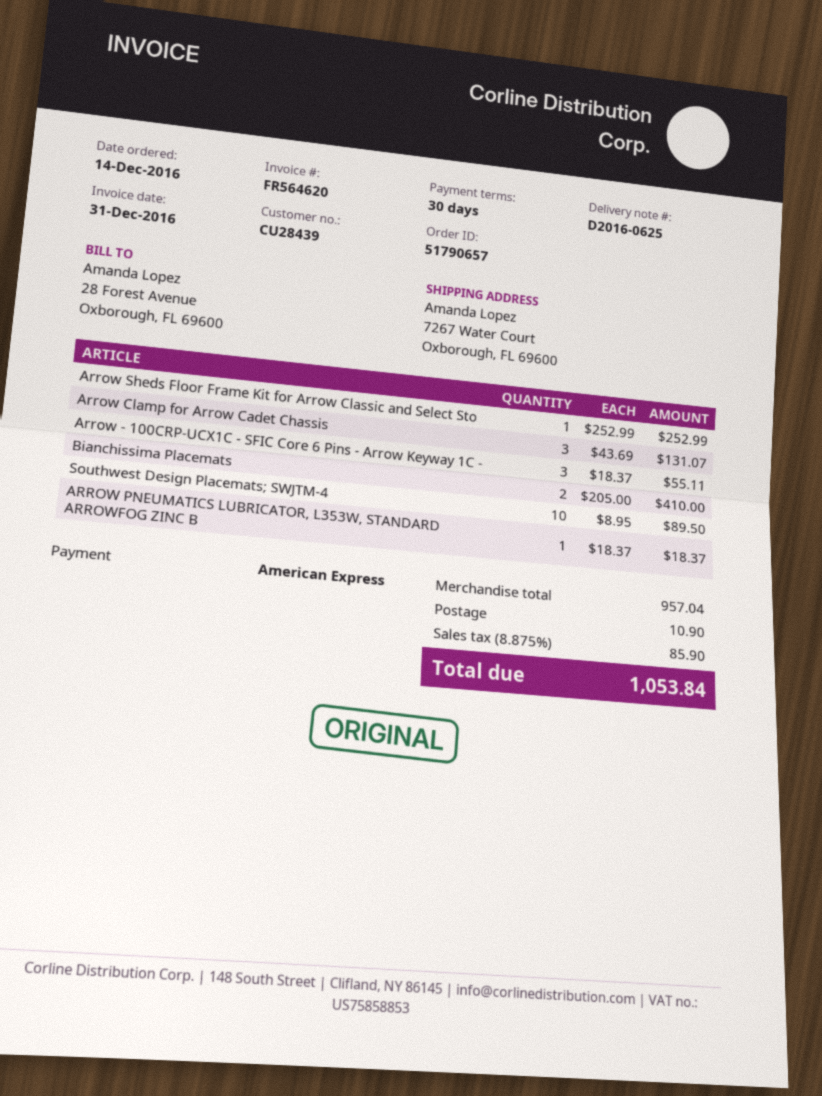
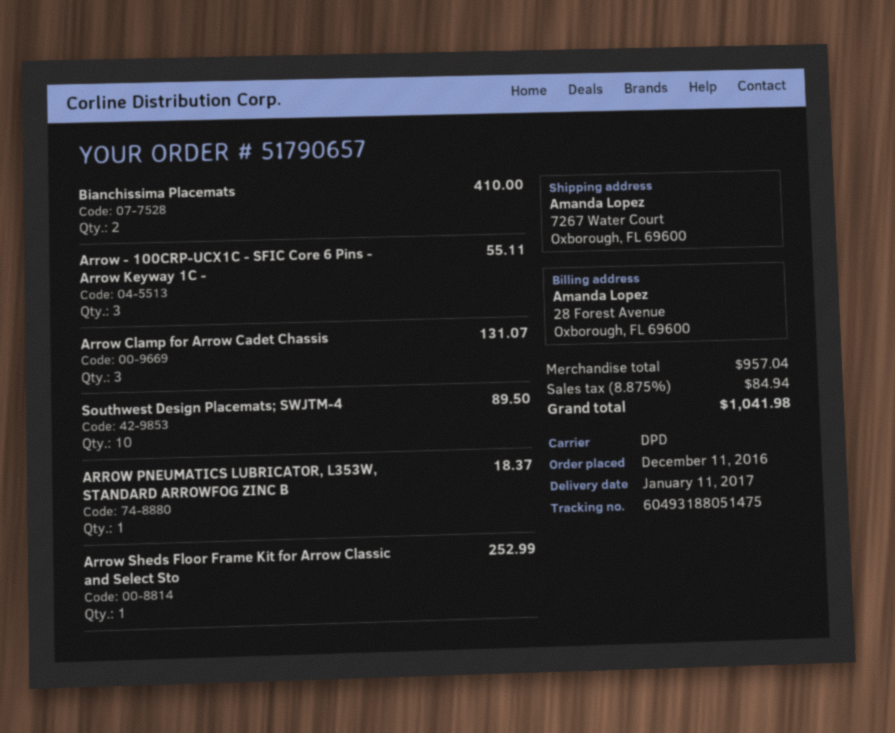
order date: 2016-12-14 -> 2016-12-11
shipping: 10.90 -> none
tax: 8.875% = 85.90 -> 8.875% = 84.94
total: 1053.84 -> 1041.98

